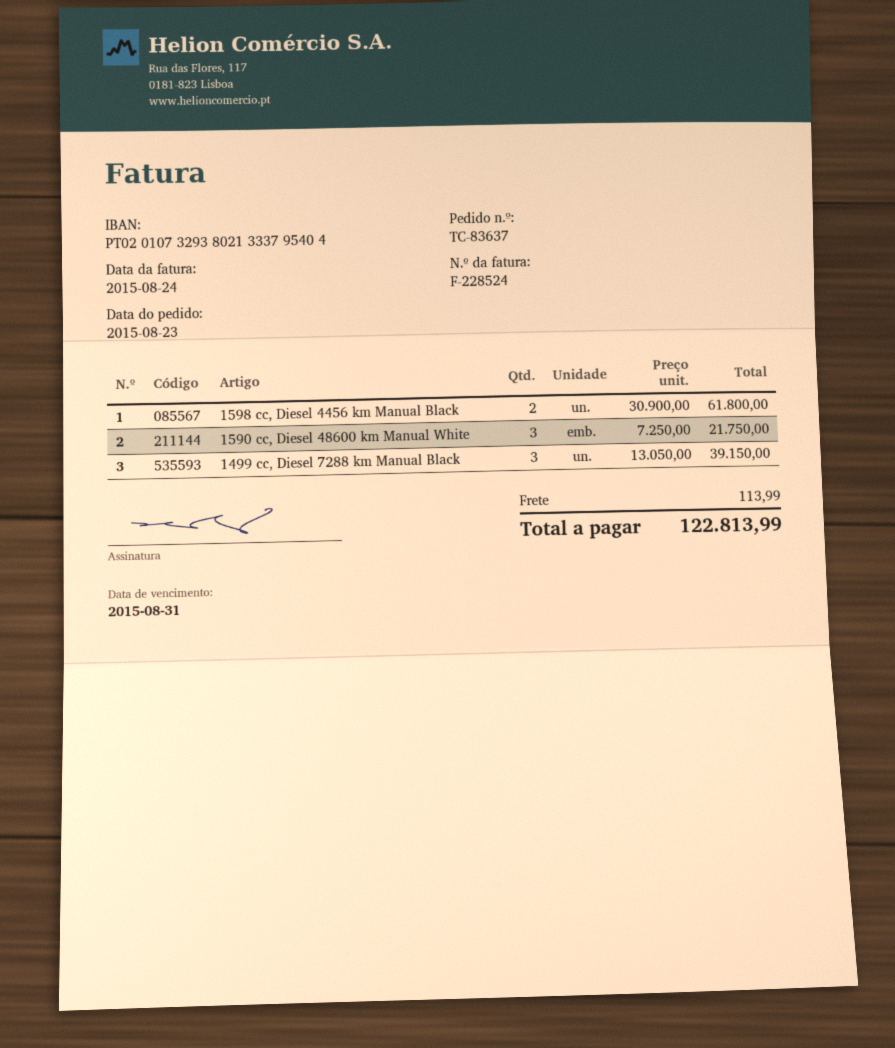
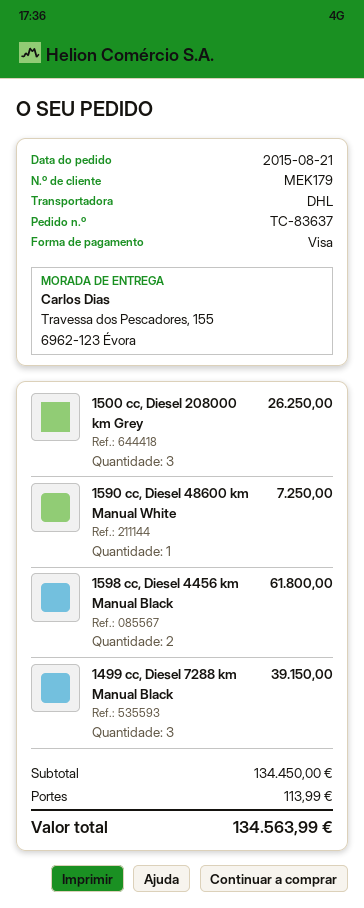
order date: 2015-08-23 -> 2015-08-21
1590 cc, Diesel 48600 km Manual White: 3 for 21750.00 -> 1 for 7250.00
1500 cc, Diesel 208000 km Grey: none -> 3 for 26250.00
total: 122813.99 -> 134563.99

